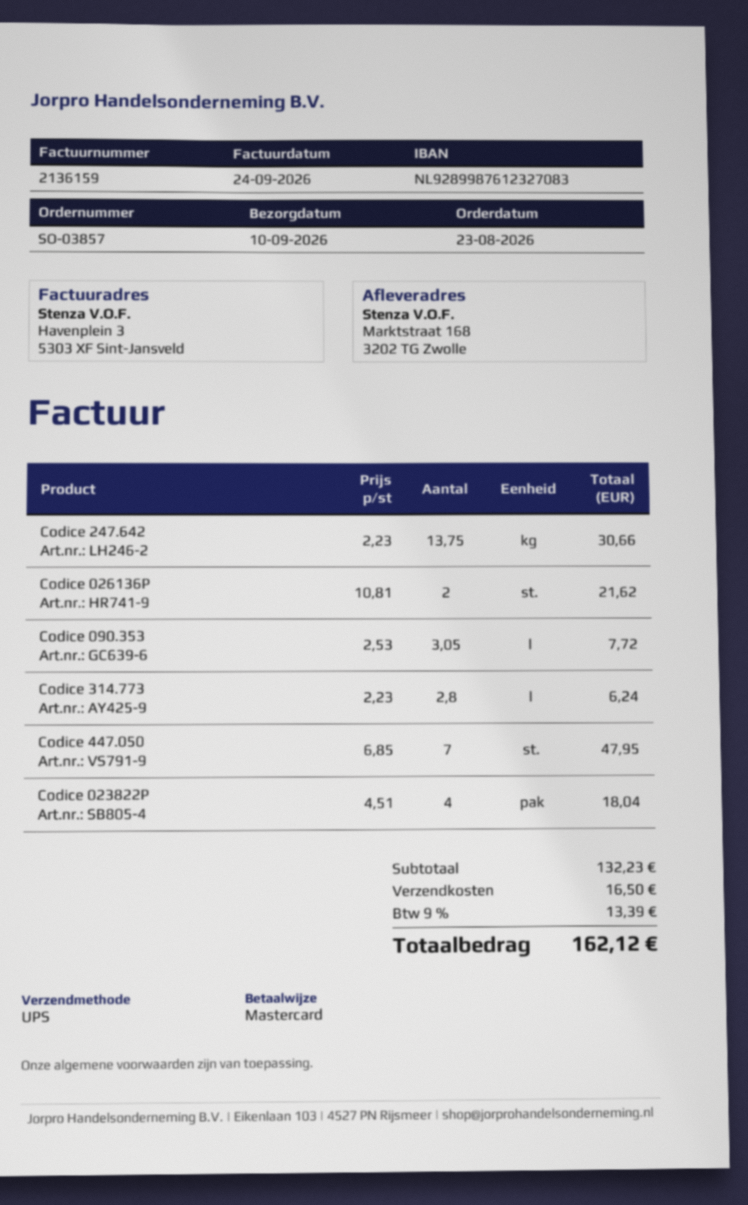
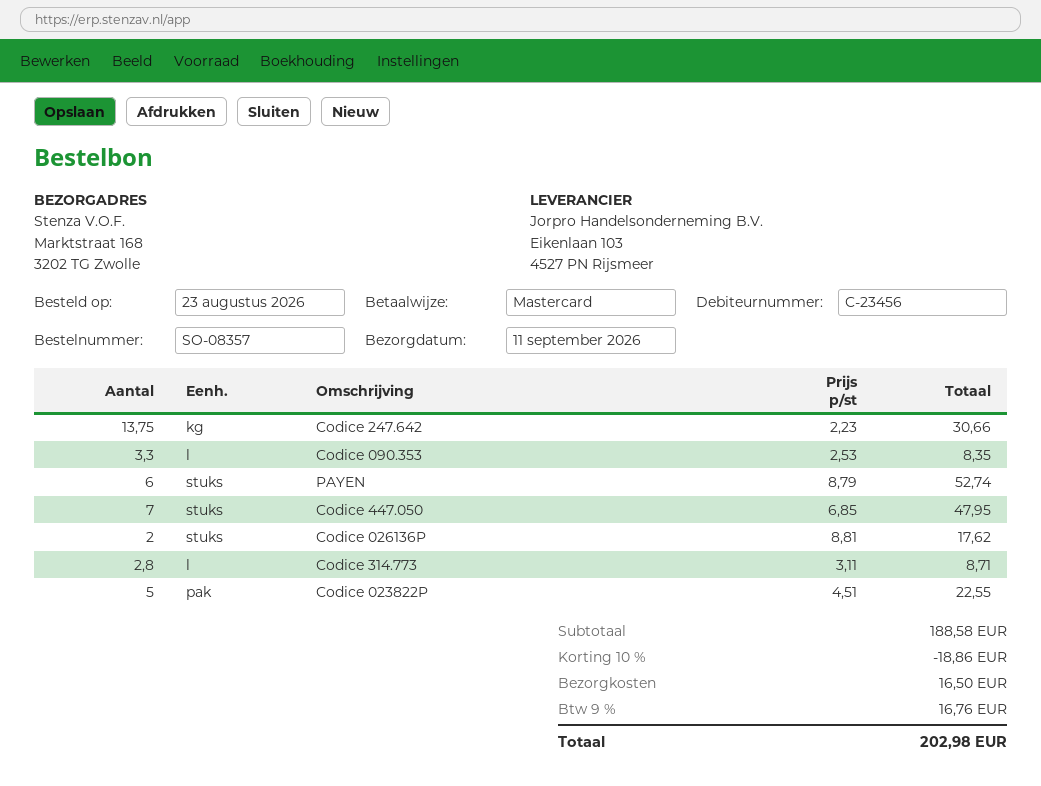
order number: SO-03857 -> SO-08357
delivery date: 2026-09-10 -> 2026-09-11
Codice 026136P: 2 x 10.81 = 21.62 -> 2 x 8.81 = 17.62
Codice 090.353: 3.05 x 2.53 = 7.72 -> 3.3 x 2.53 = 8.35
Codice 314.773: 2.8 x 2.23 = 6.24 -> 2.8 x 3.11 = 8.71
Codice 023822P: 4 x 4.51 = 18.04 -> 5 x 4.51 = 22.55
PAYEN: none -> 6 x 8.79 = 52.74
subtotal: 132.23 -> 188.58
discount: none -> 10% = 18.86
tax: 9% = 13.39 -> 9% = 16.76
total: 162.12 -> 202.98

